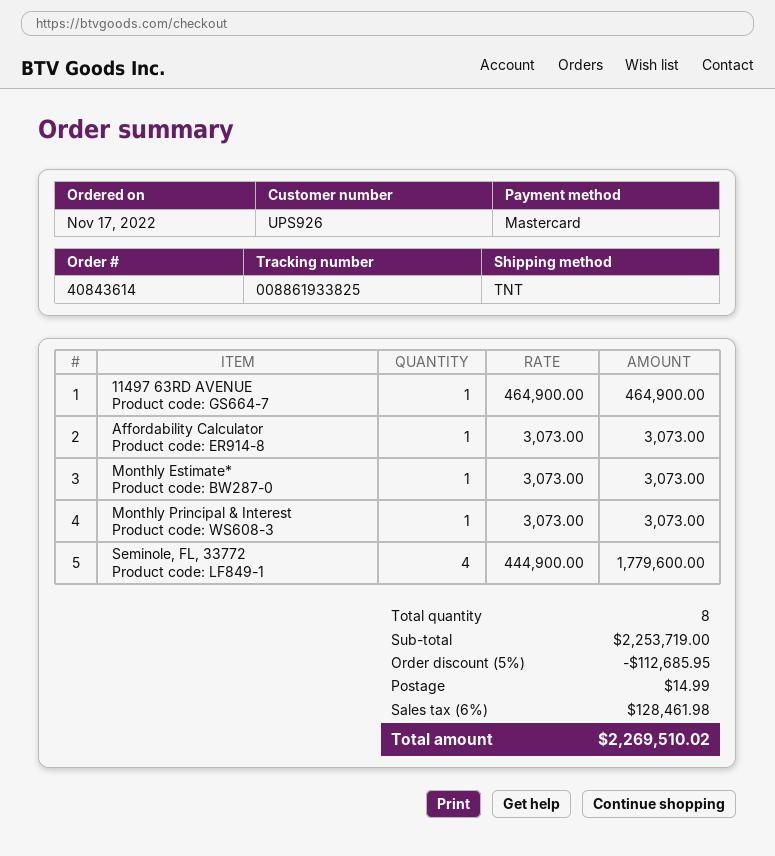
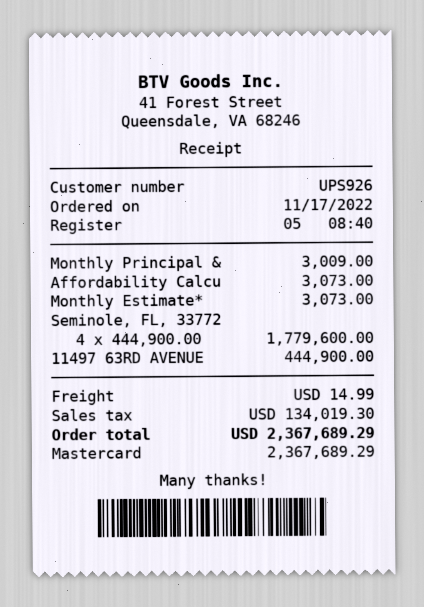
11497 63RD AVENUE: 1 x 464900.00 = 464900.00 -> 1 x 444900.00 = 444900.00
Monthly Principal & Interest: 1 x 3073.00 = 3073.00 -> 1 x 3009.00 = 3009.00
discount: 5% = 112685.95 -> none
tax: 128461.98 -> 134019.30
total: 2269510.02 -> 2367689.29

